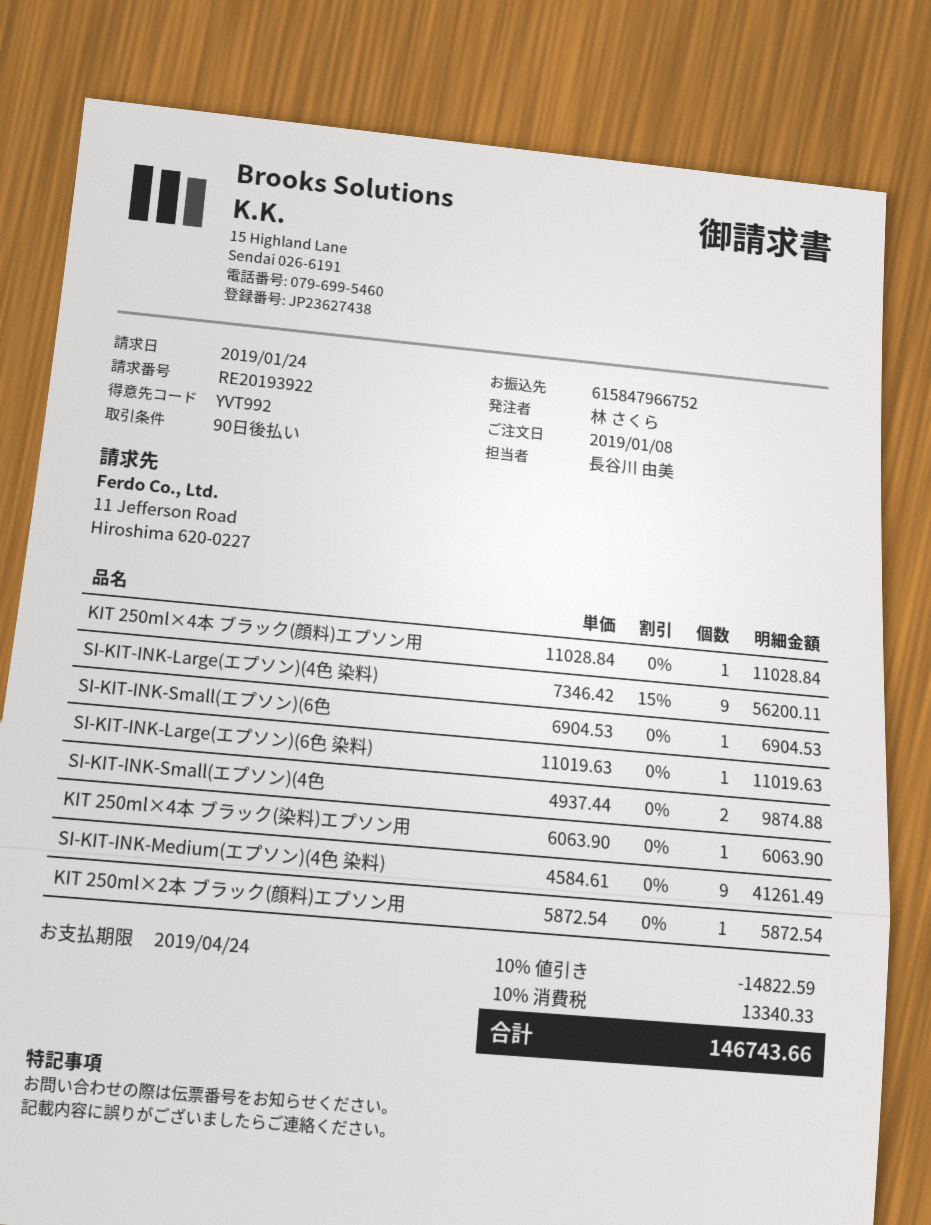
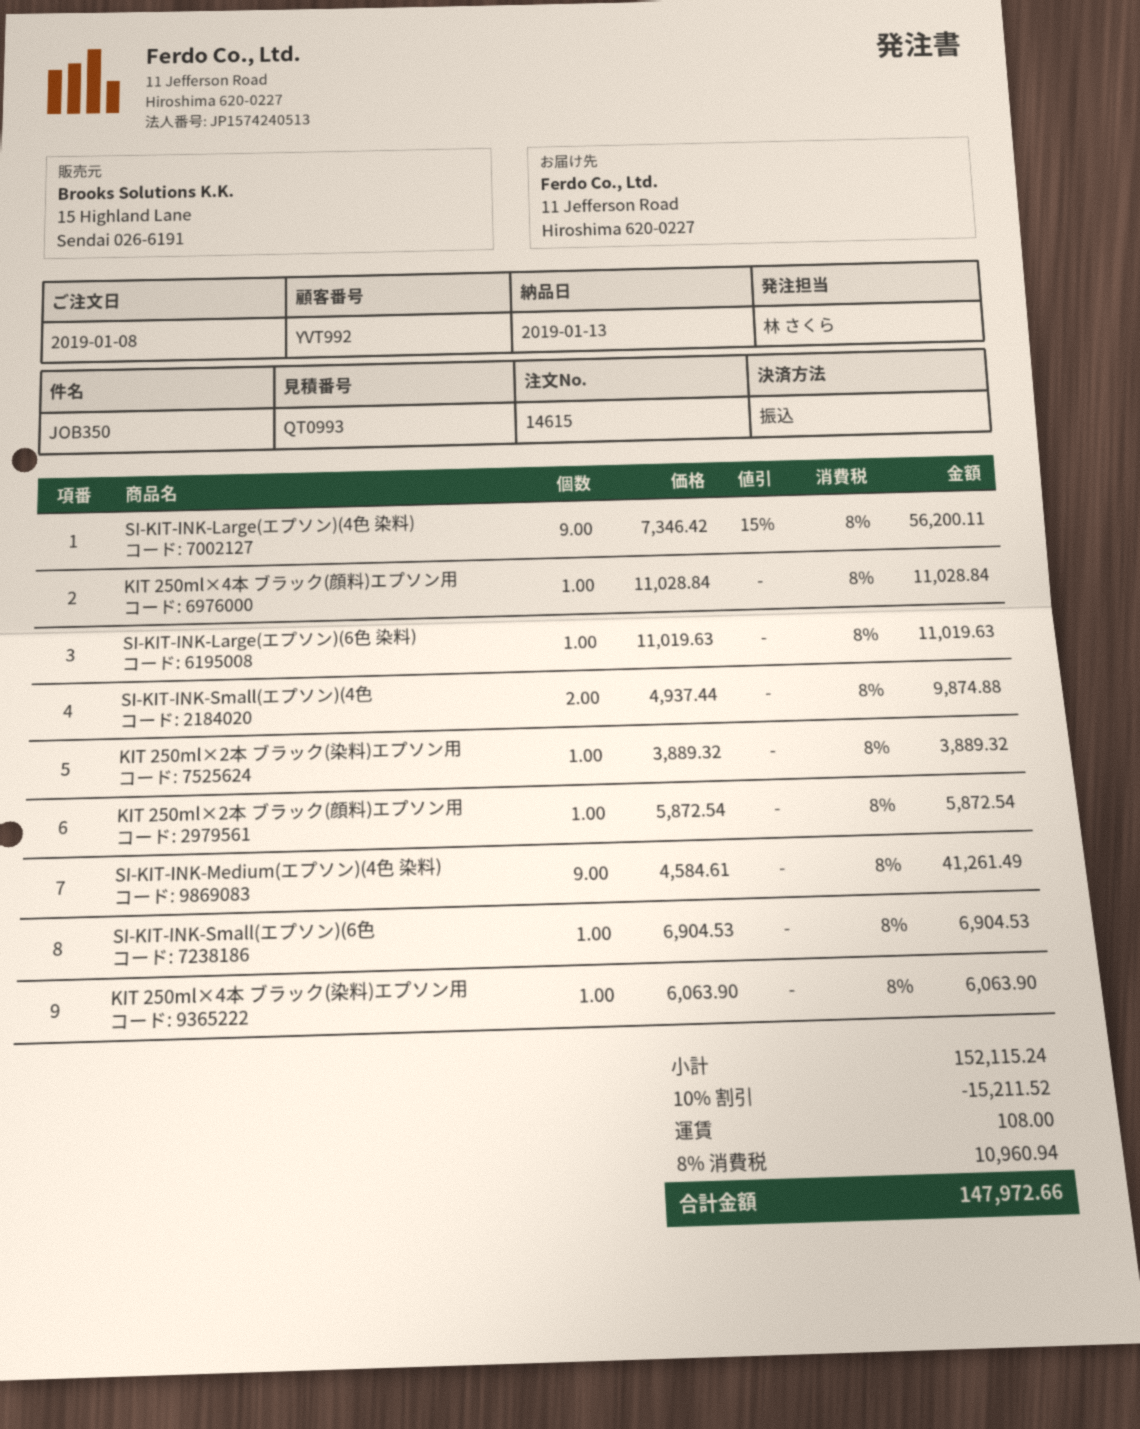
KIT 250ml×2本 ブラック(染料)エプソン用: none -> 1 x 3889.32 = 3889.32
discount: 10% = 14822.59 -> 10% = 15211.52
shipping: none -> 108.00
tax: 10% = 13340.33 -> 8% = 10960.94
total: 146743.66 -> 147972.66

